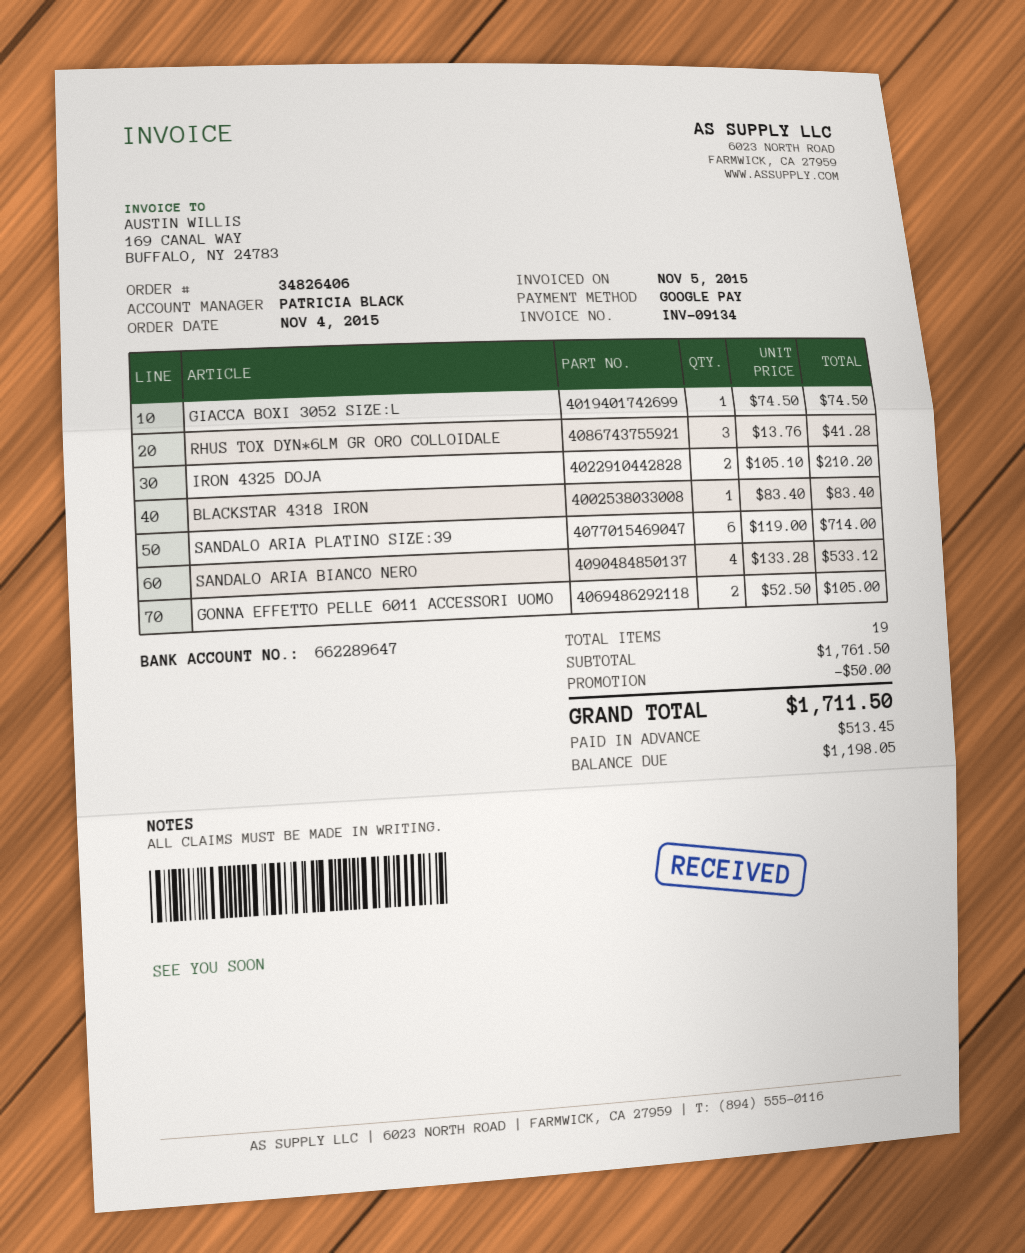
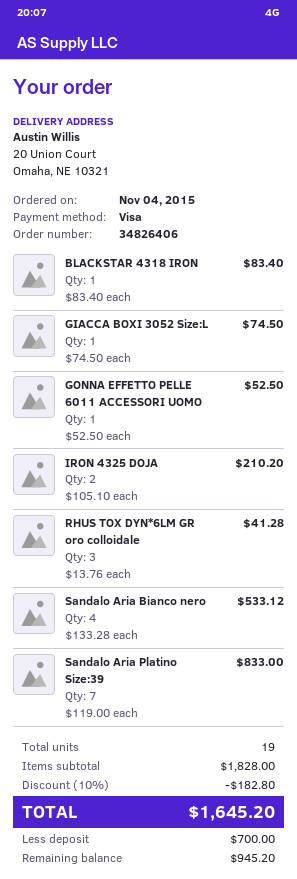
payment method: Google Pay -> Visa
SANDALO ARIA PLATINO SIZE:39: 6 x 119.00 = 714.00 -> 7 x 119.00 = 833.00
GONNA EFFETTO PELLE 6011 ACCESSORI UOMO: 2 x 52.50 = 105.00 -> 1 x 52.50 = 52.50
subtotal: 1761.50 -> 1828.00
discount: 50.00 -> 182.80
total: 1711.50 -> 1645.20
deposit: 513.45 -> 700.00
balance: 1198.05 -> 945.20

